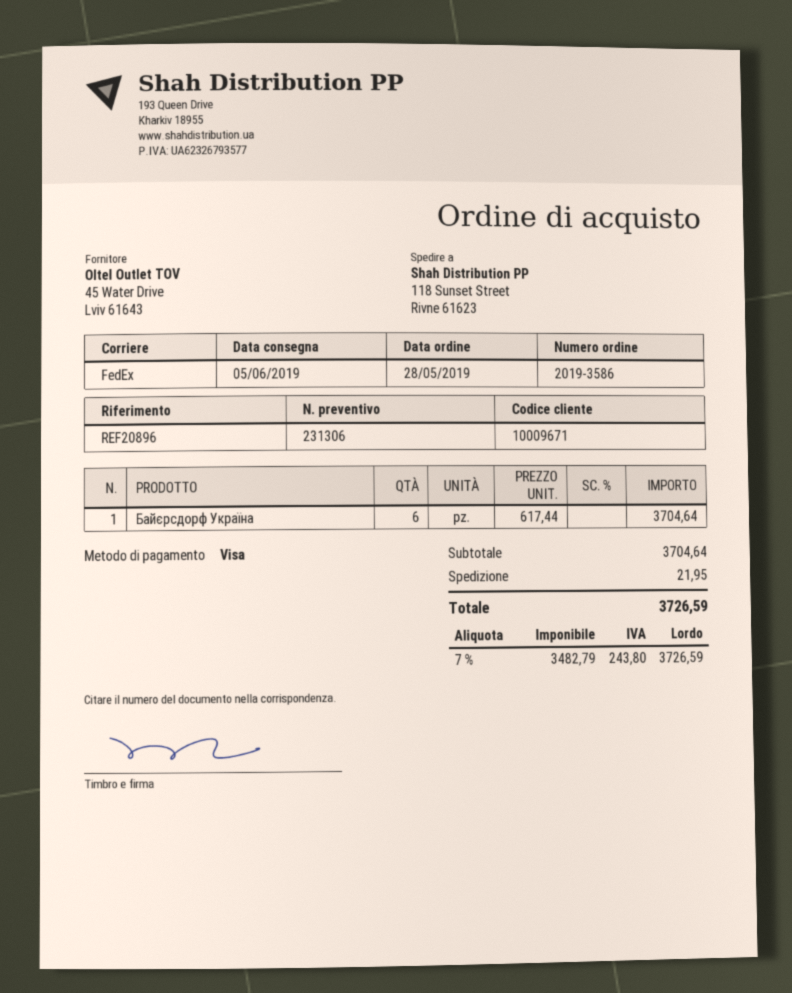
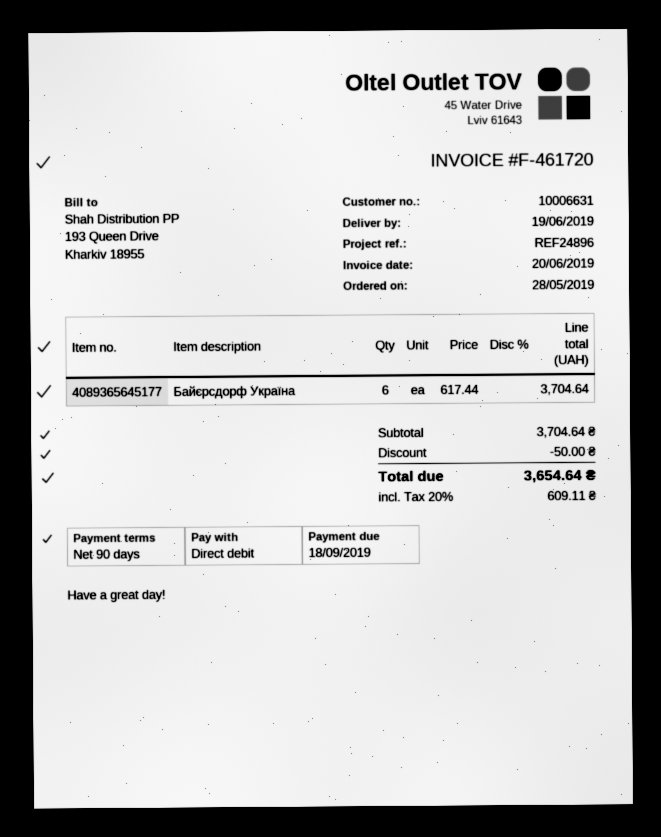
delivery date: 2019-06-05 -> 2019-06-19
customer number: 10009671 -> 10006631
reference: REF20896 -> REF24896
payment method: Visa -> direct debit
discount: none -> 50.00
shipping: 21.95 -> none
tax: 7% = 243.80 -> 20% = 609.11
total: 3726.59 -> 3654.64

